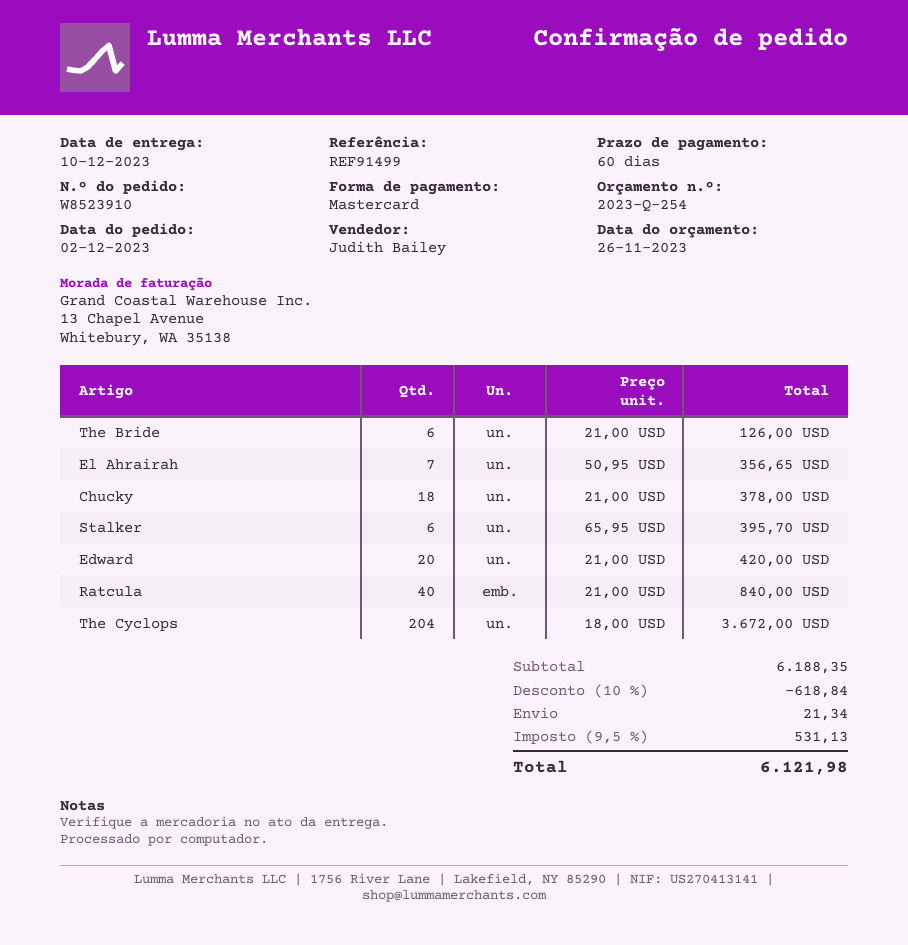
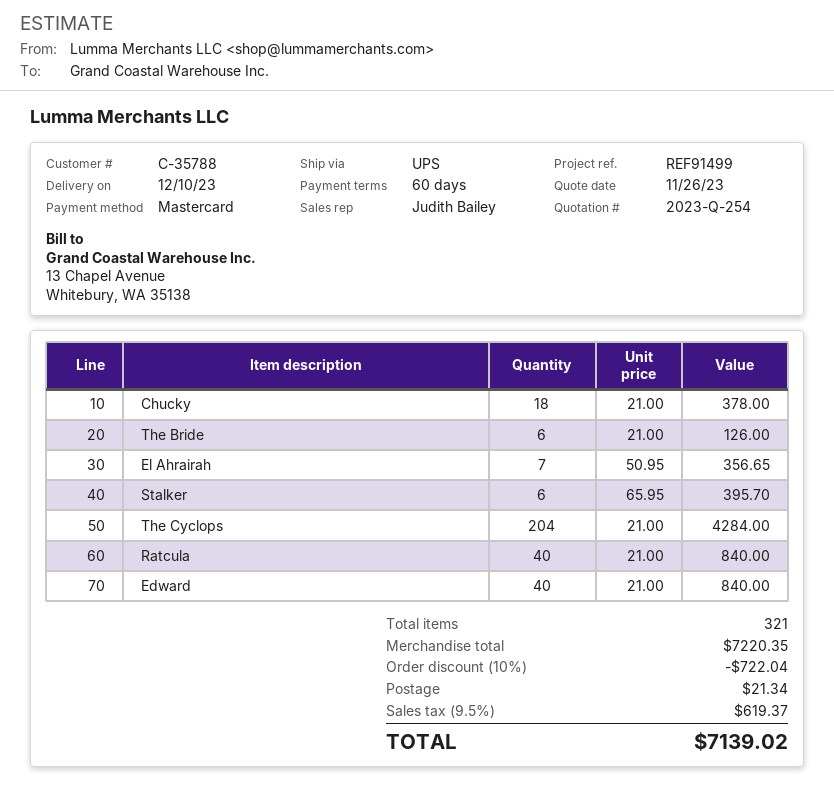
Edward: 20 x 21.00 = 420.00 -> 40 x 21.00 = 840.00
The Cyclops: 204 x 18.00 = 3672.00 -> 204 x 21.00 = 4284.00
subtotal: 6188.35 -> 7220.35
discount: 10% = 618.84 -> 10% = 722.04
tax: 9.5% = 531.13 -> 9.5% = 619.37
total: 6121.98 -> 7139.02

